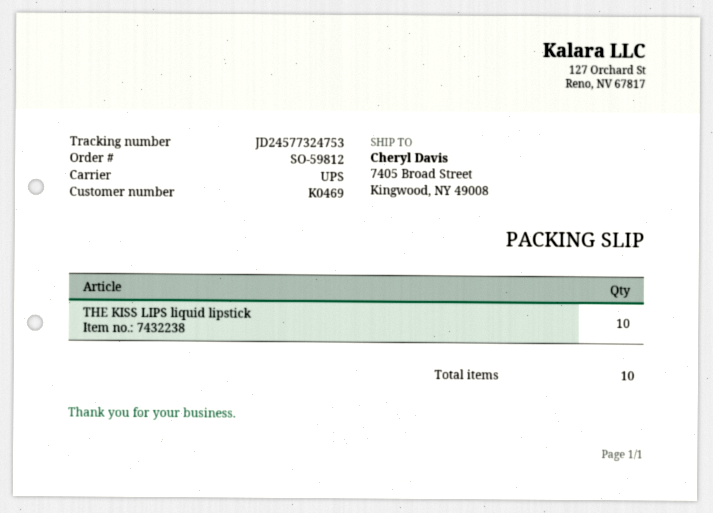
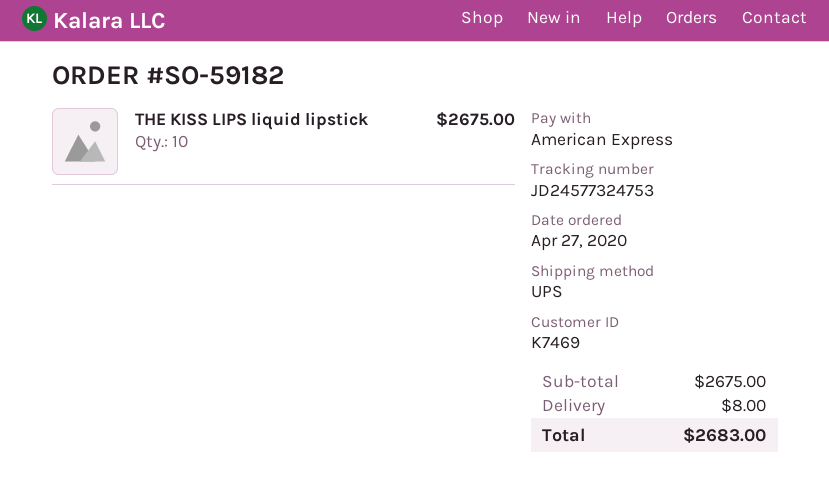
order number: SO-59812 -> SO-59182
customer number: K0469 -> K7469

